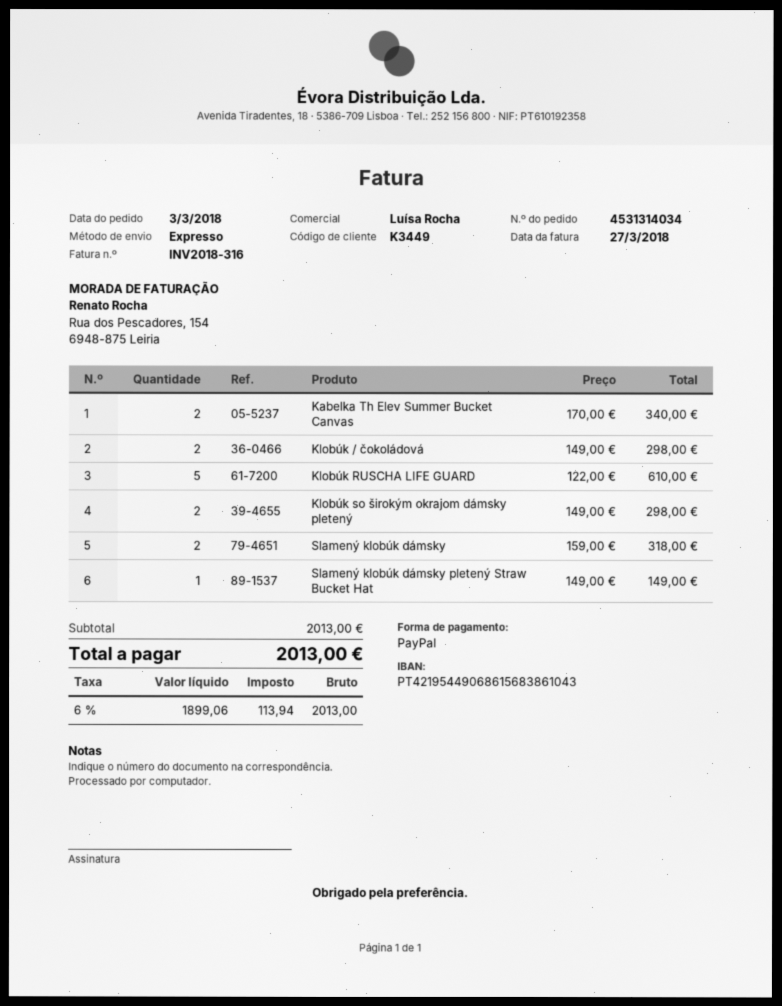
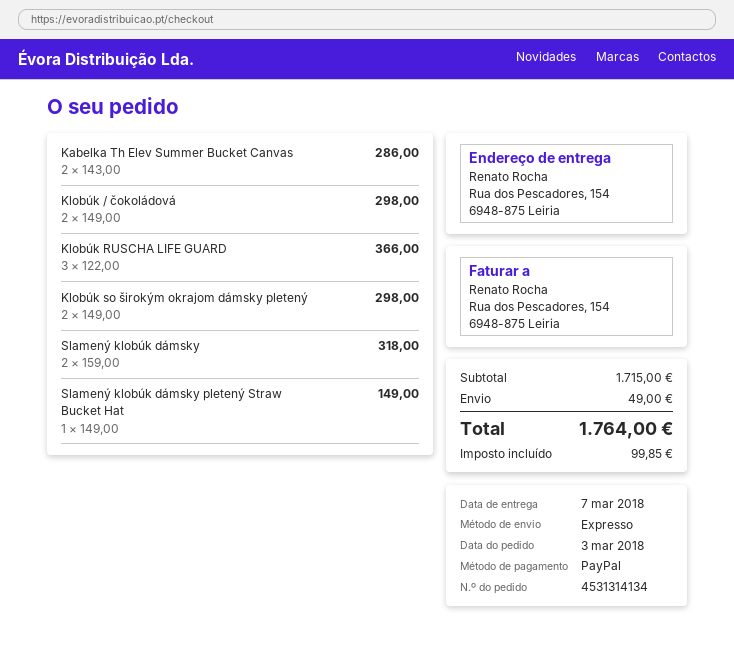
order number: 4531314034 -> 4531314134
Kabelka Th Elev Summer Bucket Canvas: 2 x 170.00 = 340.00 -> 2 x 143.00 = 286.00
Klobúk RUSCHA LIFE GUARD: 5 x 122.00 = 610.00 -> 3 x 122.00 = 366.00
subtotal: 2013.00 -> 1715.00
shipping: none -> 49.00
tax: 113.94 -> 99.85
total: 2013.00 -> 1764.00

